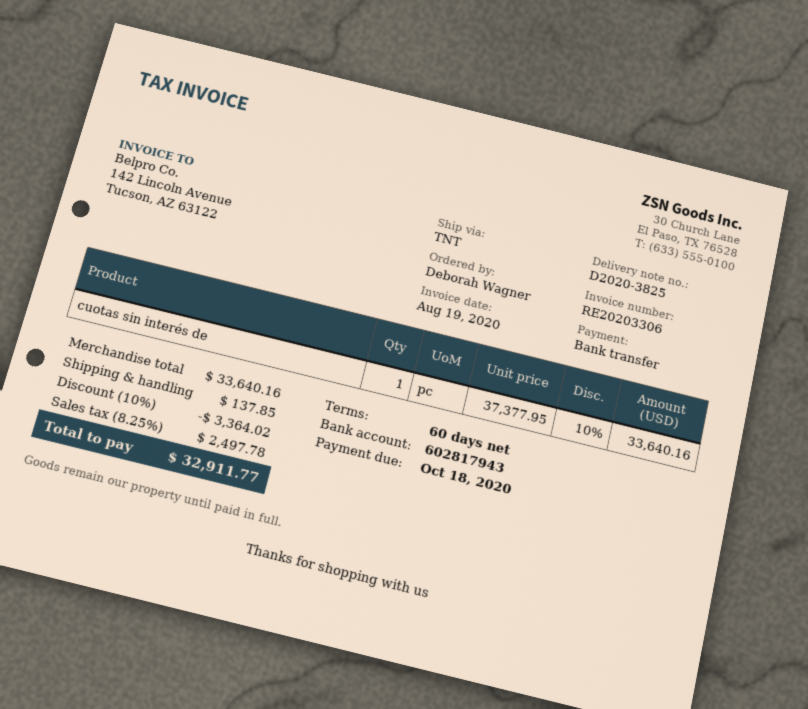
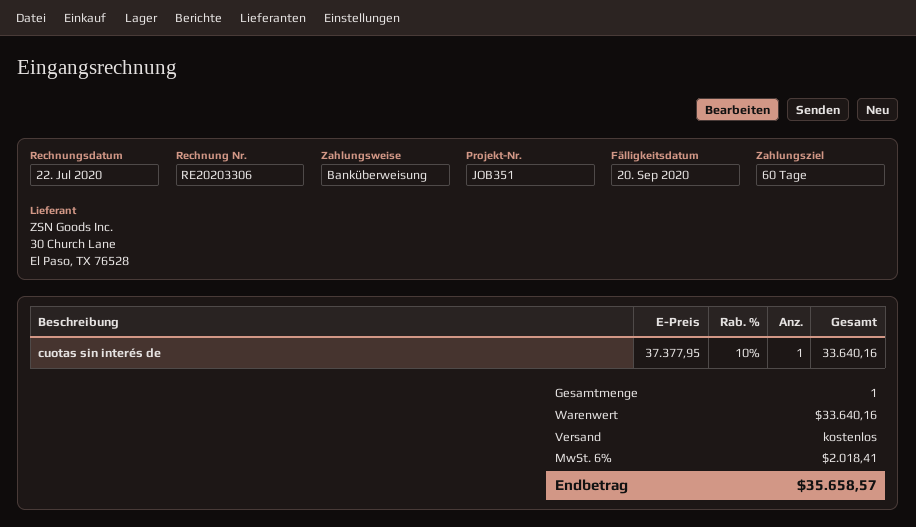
invoice date: 2020-08-19 -> 2020-07-22
due date: 2020-10-18 -> 2020-09-20
discount: 10% = 3364.02 -> none
shipping: 137.85 -> 0.00
tax: 8.25% = 2497.78 -> 6% = 2018.41
total: 32911.77 -> 35658.57

